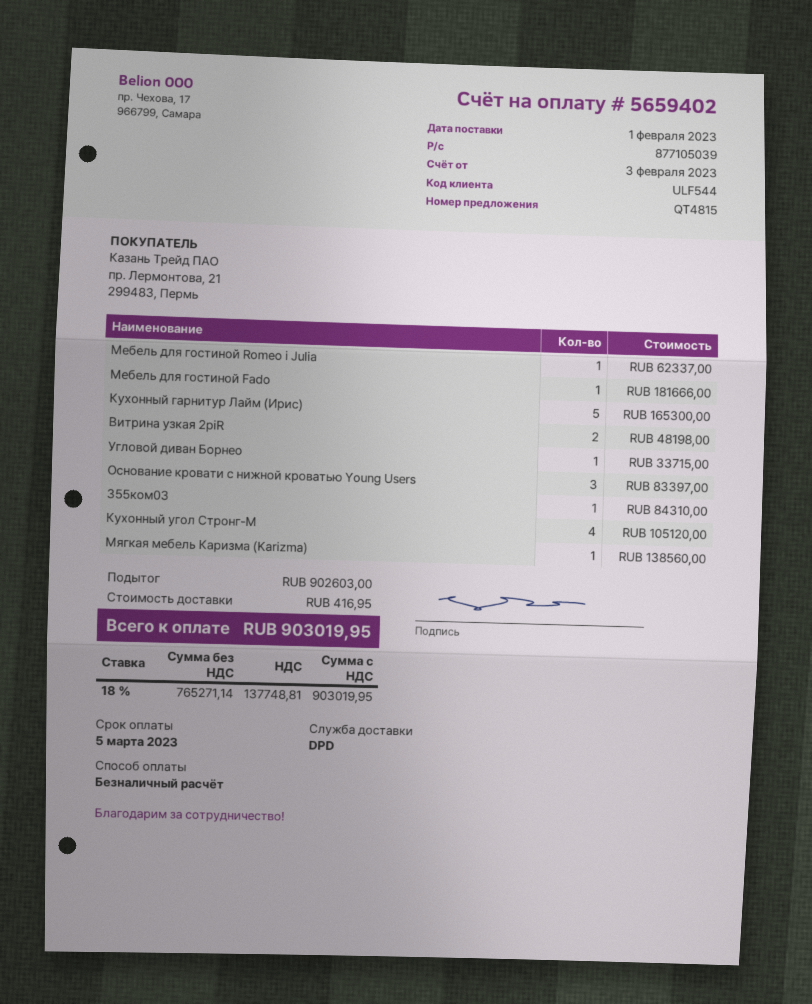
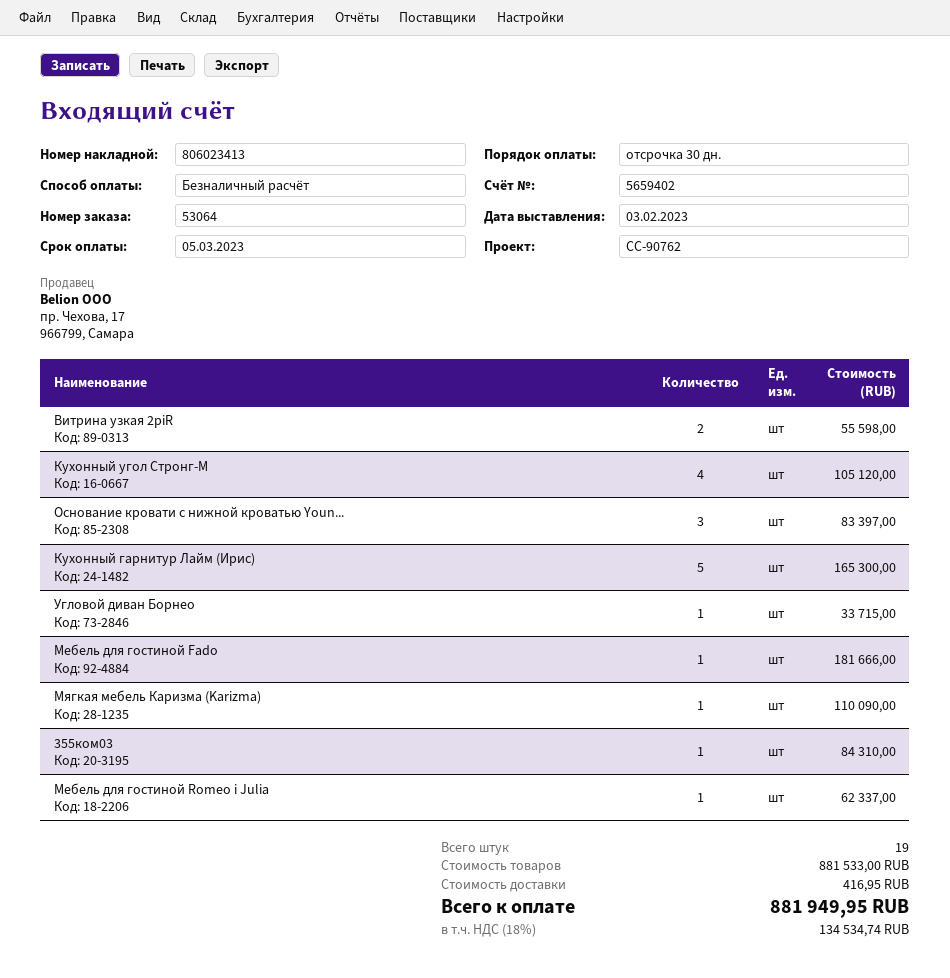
Витрина узкая 2piR: 2 for 48198.00 -> 2 for 55598.00
Мягкая мебель Каризма (Karizma): 1 for 138560.00 -> 1 for 110090.00
subtotal: 902603.00 -> 881533.00
tax: 18% = 137748.81 -> 18% = 134534.74
total: 903019.95 -> 881949.95

